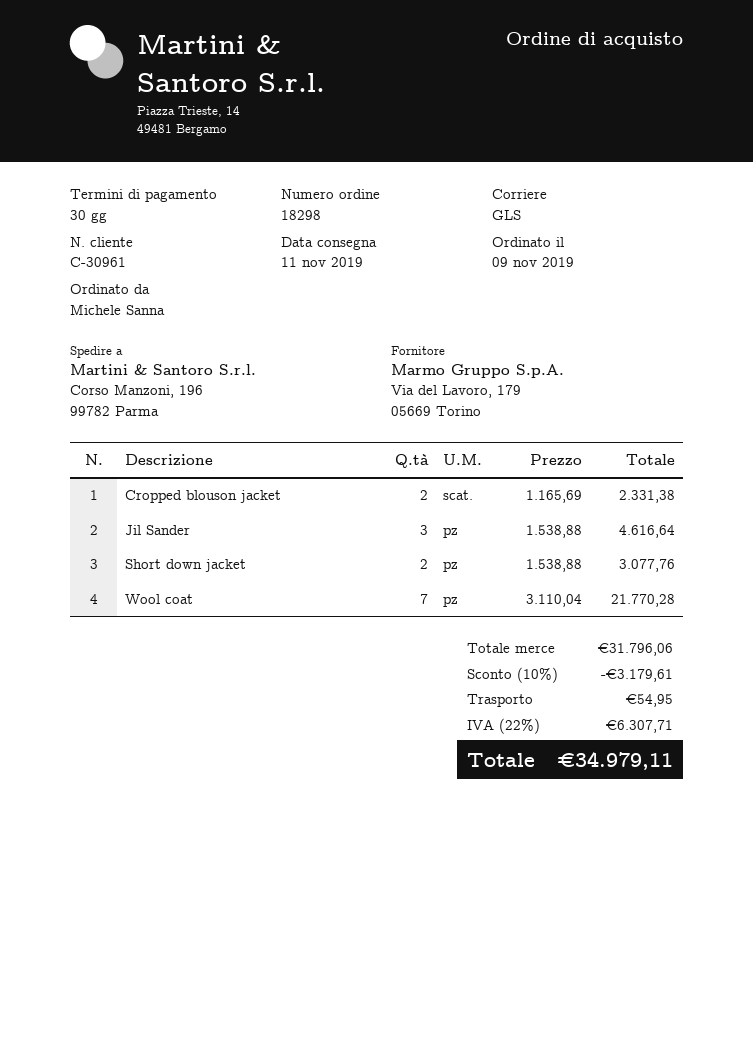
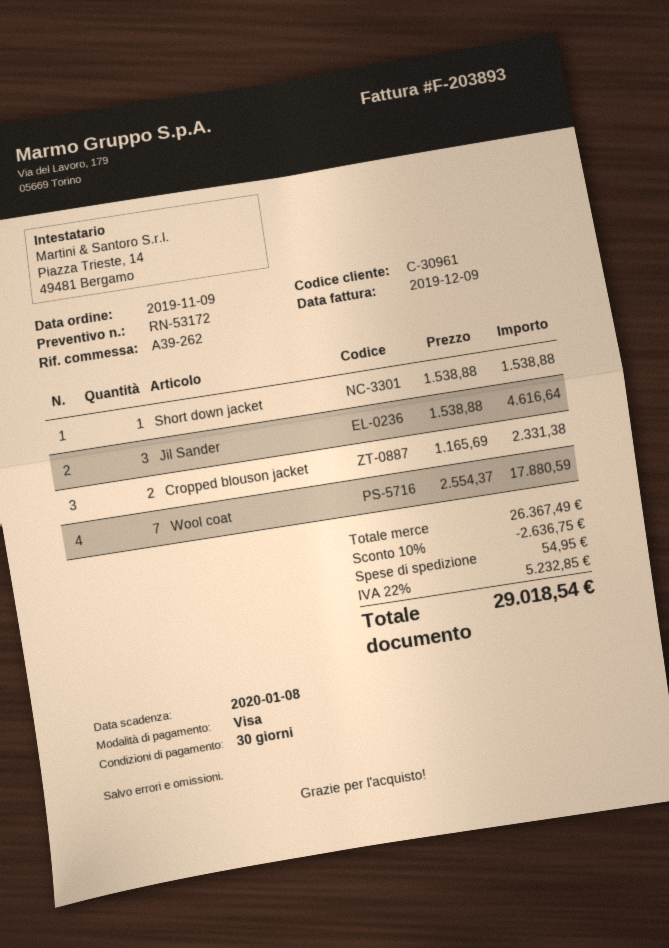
Short down jacket: 2 x 1538.88 = 3077.76 -> 1 x 1538.88 = 1538.88
Wool coat: 7 x 3110.04 = 21770.28 -> 7 x 2554.37 = 17880.59
subtotal: 31796.06 -> 26367.49
discount: 10% = 3179.61 -> 10% = 2636.75
tax: 22% = 6307.71 -> 22% = 5232.85
total: 34979.11 -> 29018.54

